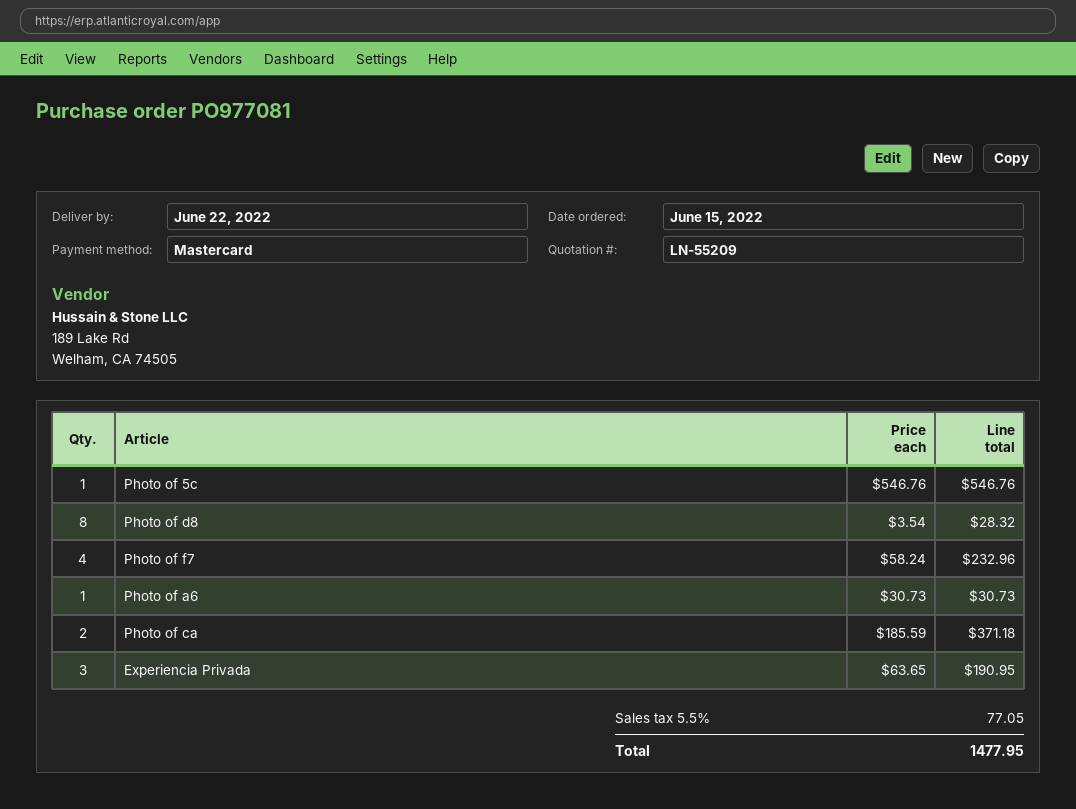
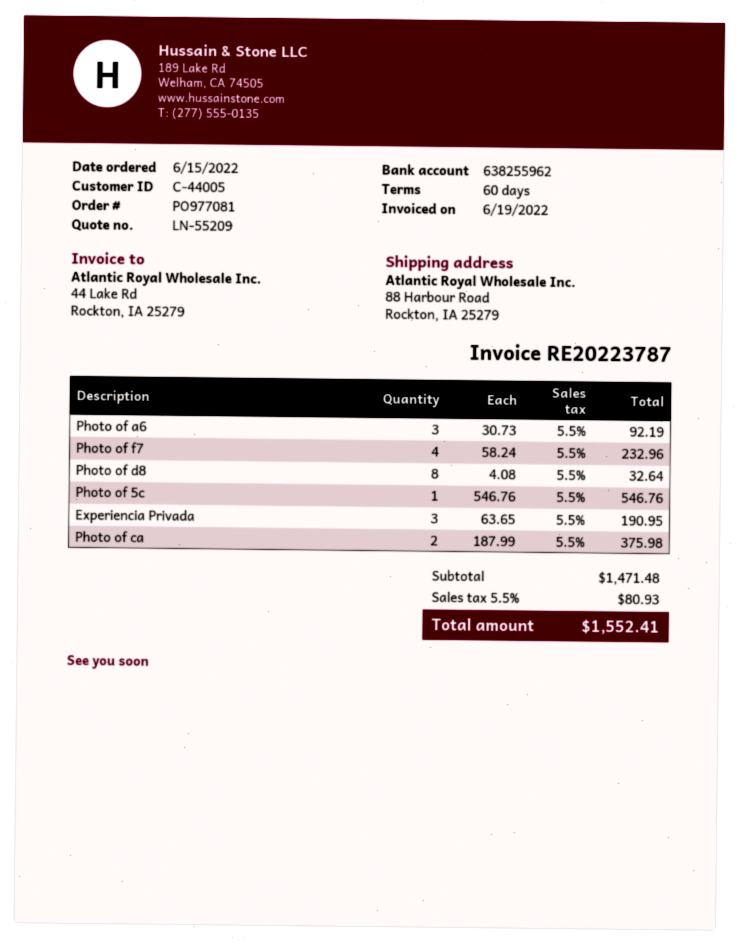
Photo of d8: 8 x 3.54 = 28.32 -> 8 x 4.08 = 32.64
Photo of a6: 1 x 30.73 = 30.73 -> 3 x 30.73 = 92.19
Photo of ca: 2 x 185.59 = 371.18 -> 2 x 187.99 = 375.98
tax: 5.5% = 77.05 -> 5.5% = 80.93
total: 1477.95 -> 1552.41

